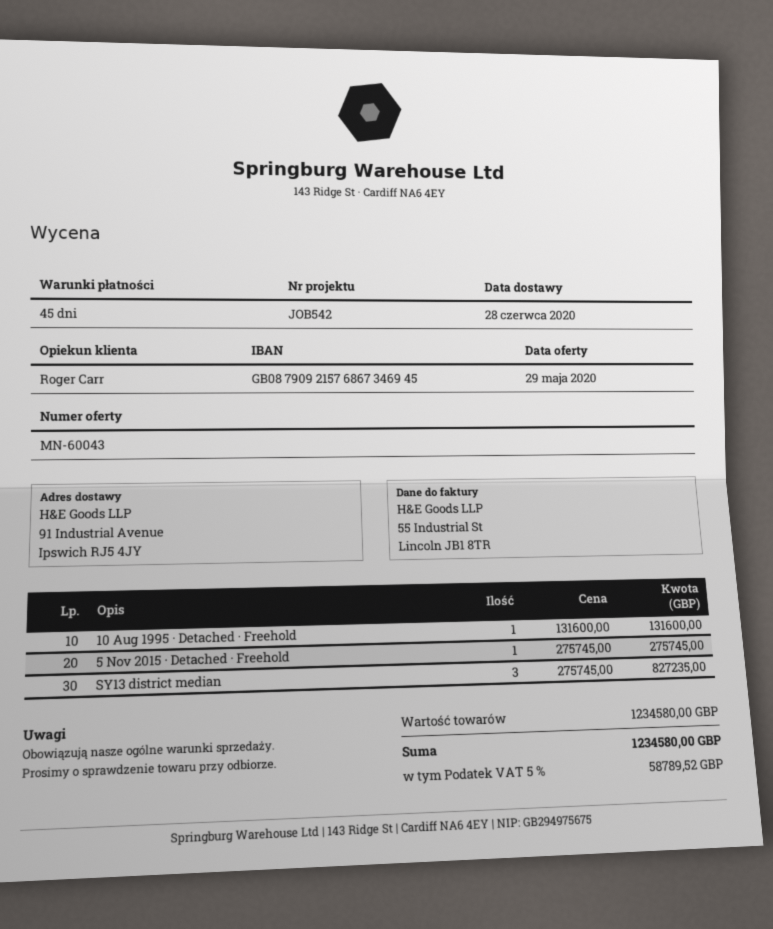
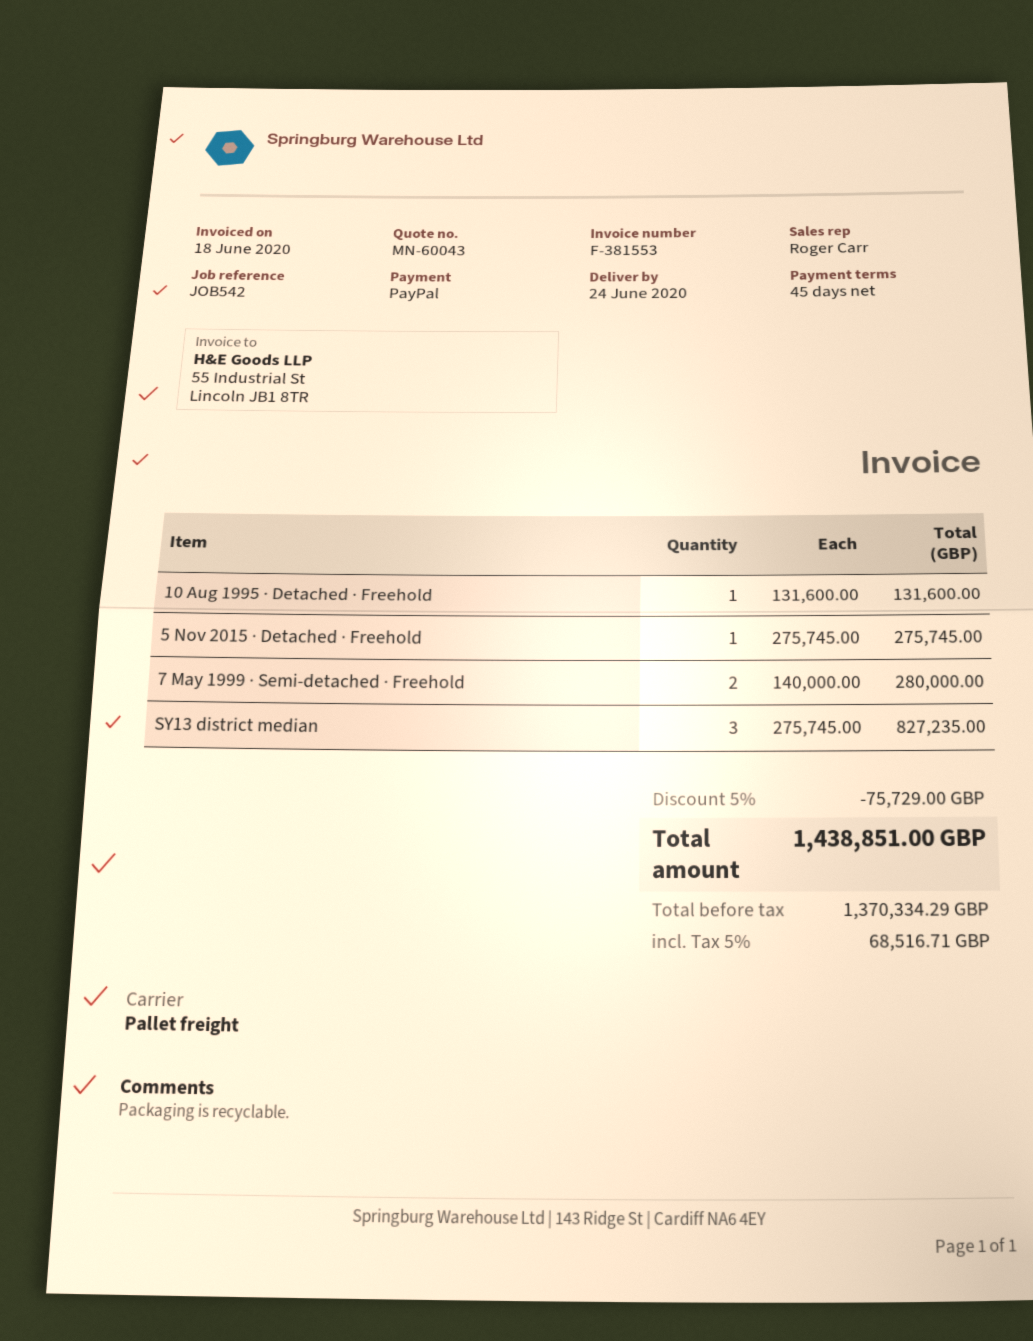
delivery date: 2020-06-28 -> 2020-06-24
7 May 1999 · Semi-detached · Freehold: none -> 2 x 140000.00 = 280000.00
discount: none -> 5% = 75729.00
tax: 5% = 58789.52 -> 5% = 68516.71
total: 1234580.00 -> 1438851.00

